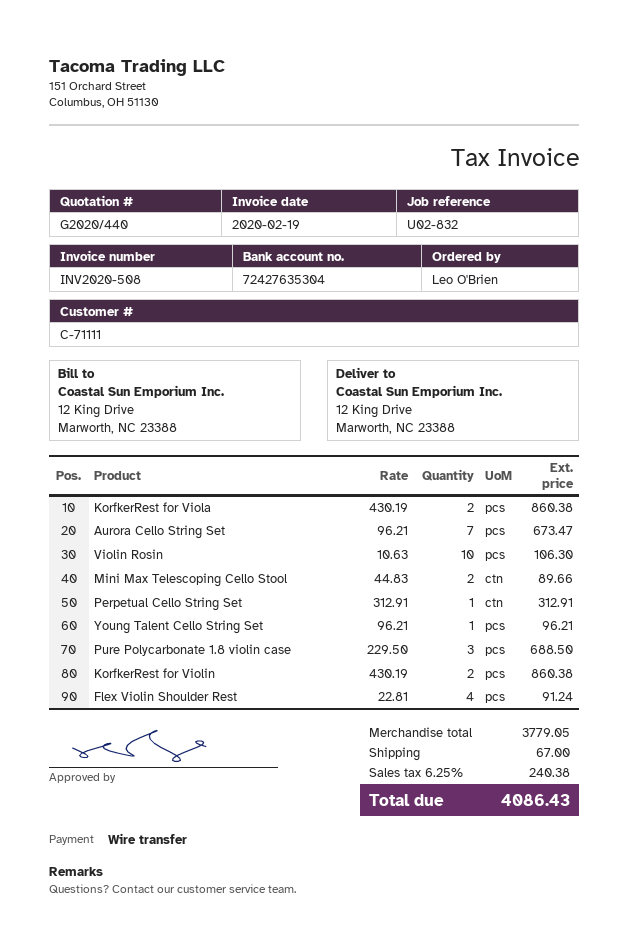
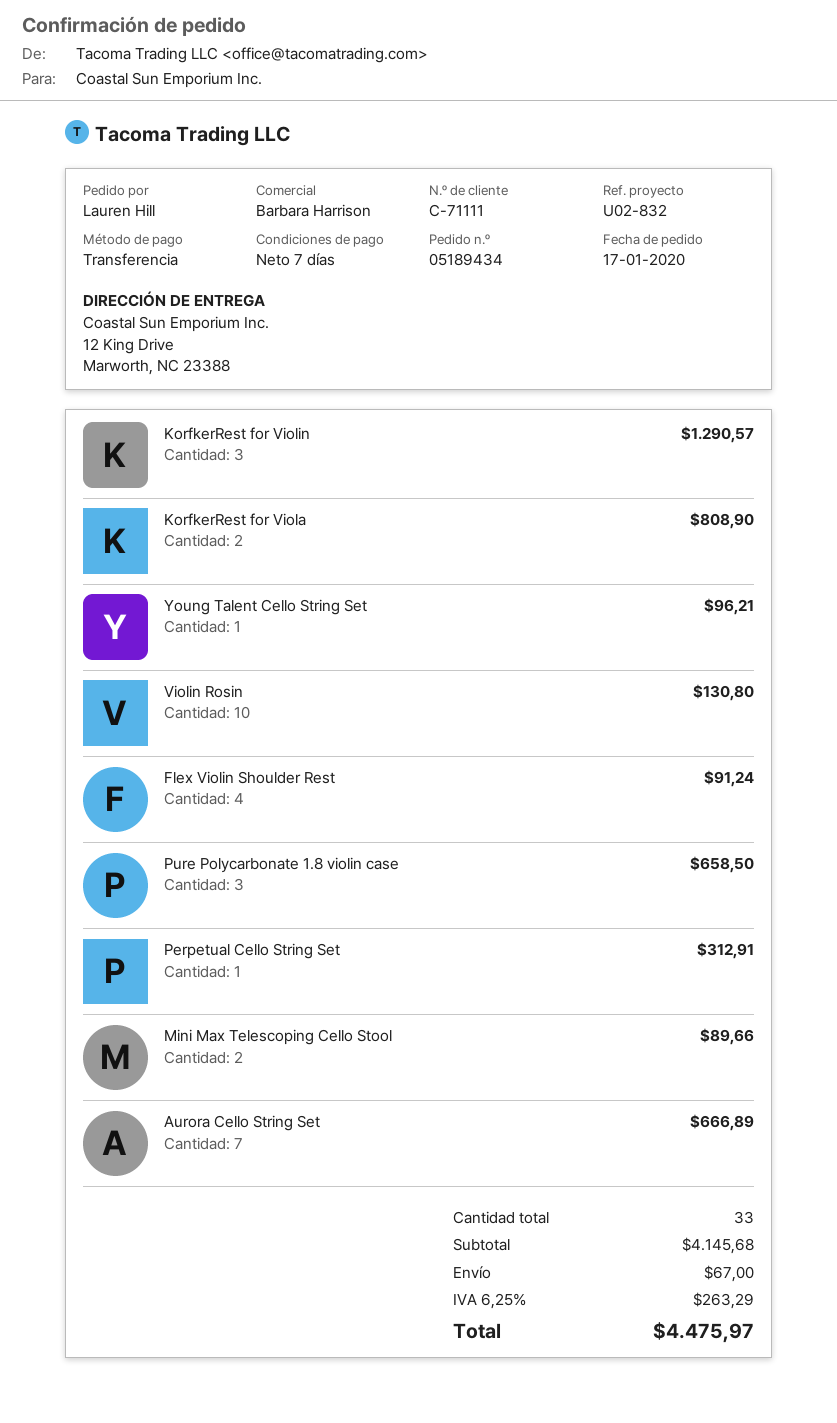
ordered by: Leo O'Brien -> Lauren Hill
KorfkerRest for Viola: 2 for 860.38 -> 2 for 808.90
Aurora Cello String Set: 7 for 673.47 -> 7 for 666.89
Violin Rosin: 10 for 106.30 -> 10 for 130.80
Pure Polycarbonate 1.8 violin case: 3 for 688.50 -> 3 for 658.50
KorfkerRest for Violin: 2 for 860.38 -> 3 for 1290.57
subtotal: 3779.05 -> 4145.68
tax: 6.25% = 240.38 -> 6.25% = 263.29
total: 4086.43 -> 4475.97

